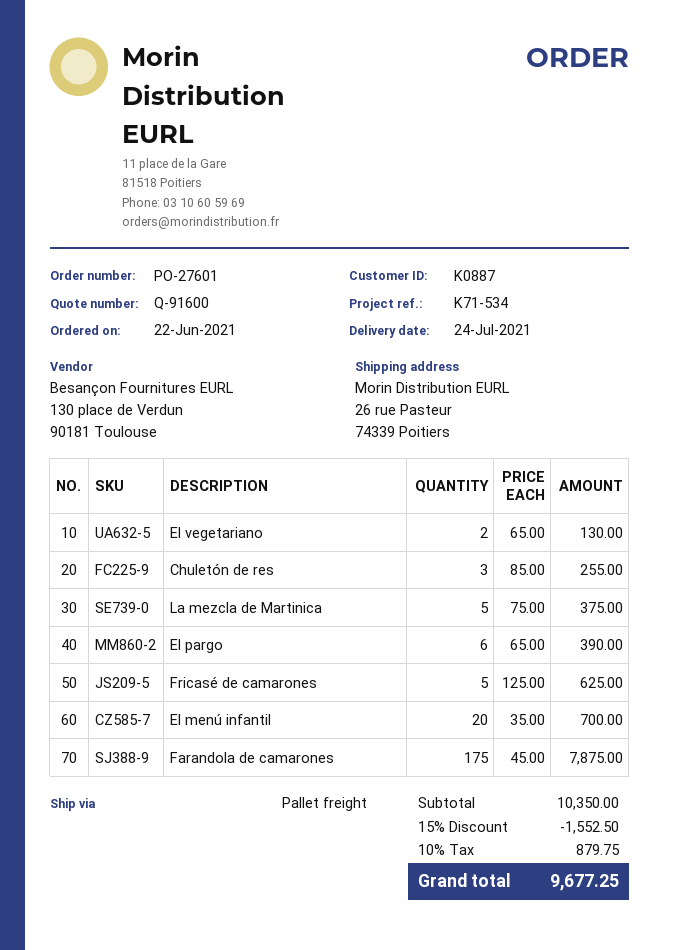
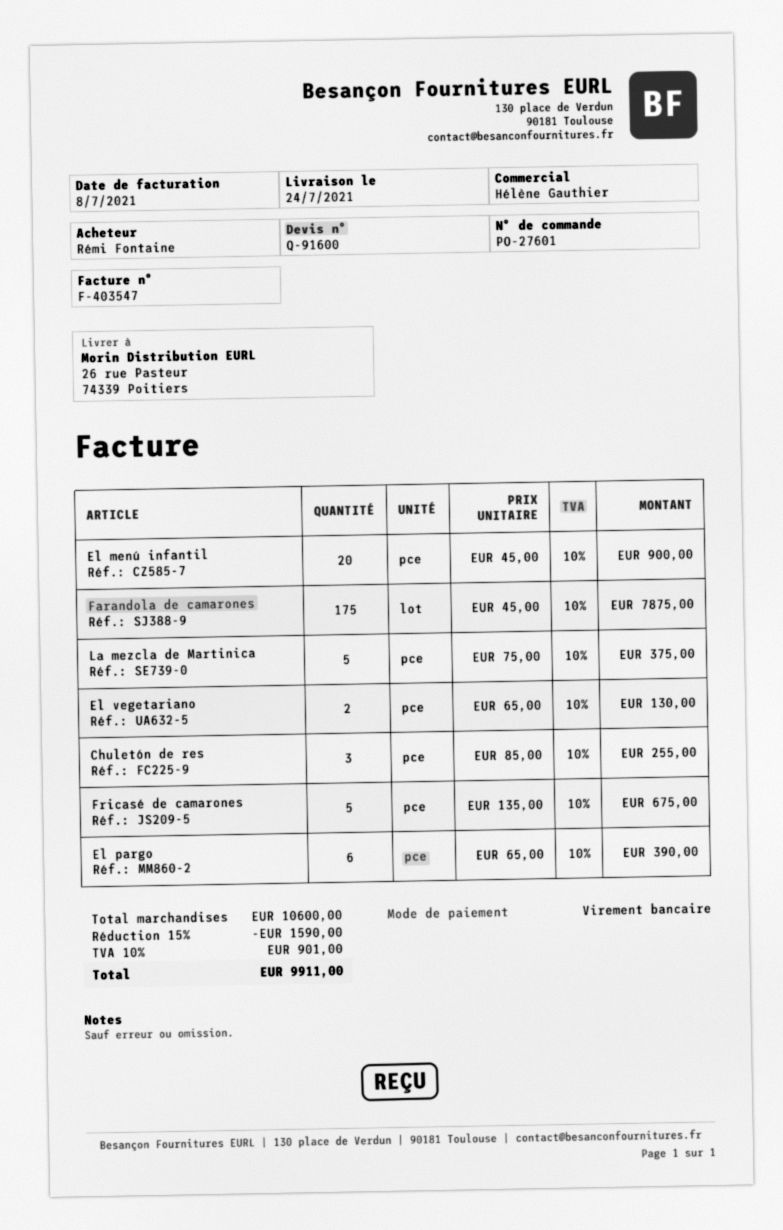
Fricasé de camarones: 5 x 125.00 = 625.00 -> 5 x 135.00 = 675.00
El menú infantil: 20 x 35.00 = 700.00 -> 20 x 45.00 = 900.00
subtotal: 10350.00 -> 10600.00
discount: 15% = 1552.50 -> 15% = 1590.00
tax: 10% = 879.75 -> 10% = 901.00
total: 9677.25 -> 9911.00

